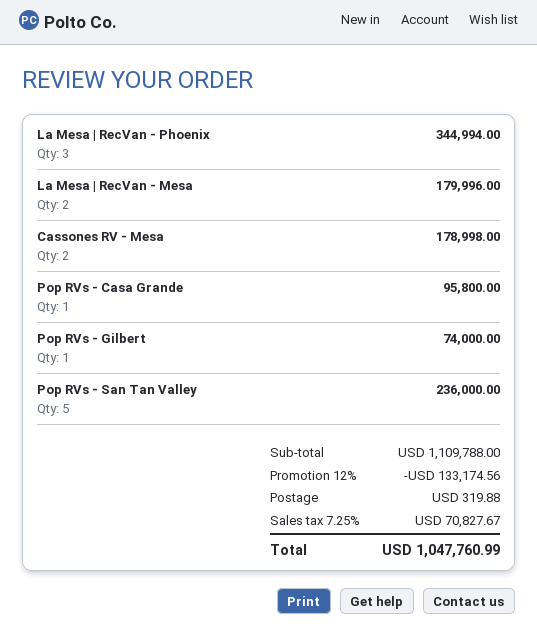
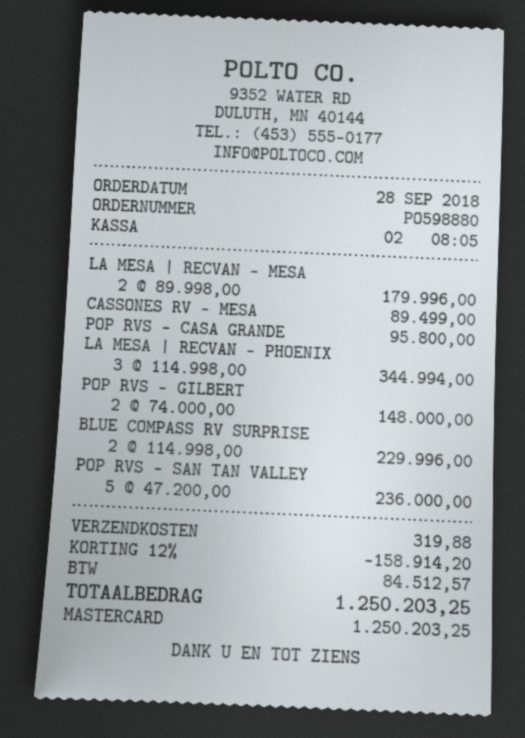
Cassones RV - Mesa: 2 for 178998.00 -> 1 for 89499.00
Pop RVs - Gilbert: 1 for 74000.00 -> 2 for 148000.00
BLUE COMPASS RV SURPRISE: none -> 2 for 229996.00
discount: 12% = 133174.56 -> 12% = 158914.20
tax: 70827.67 -> 84512.57
total: 1047760.99 -> 1250203.25

